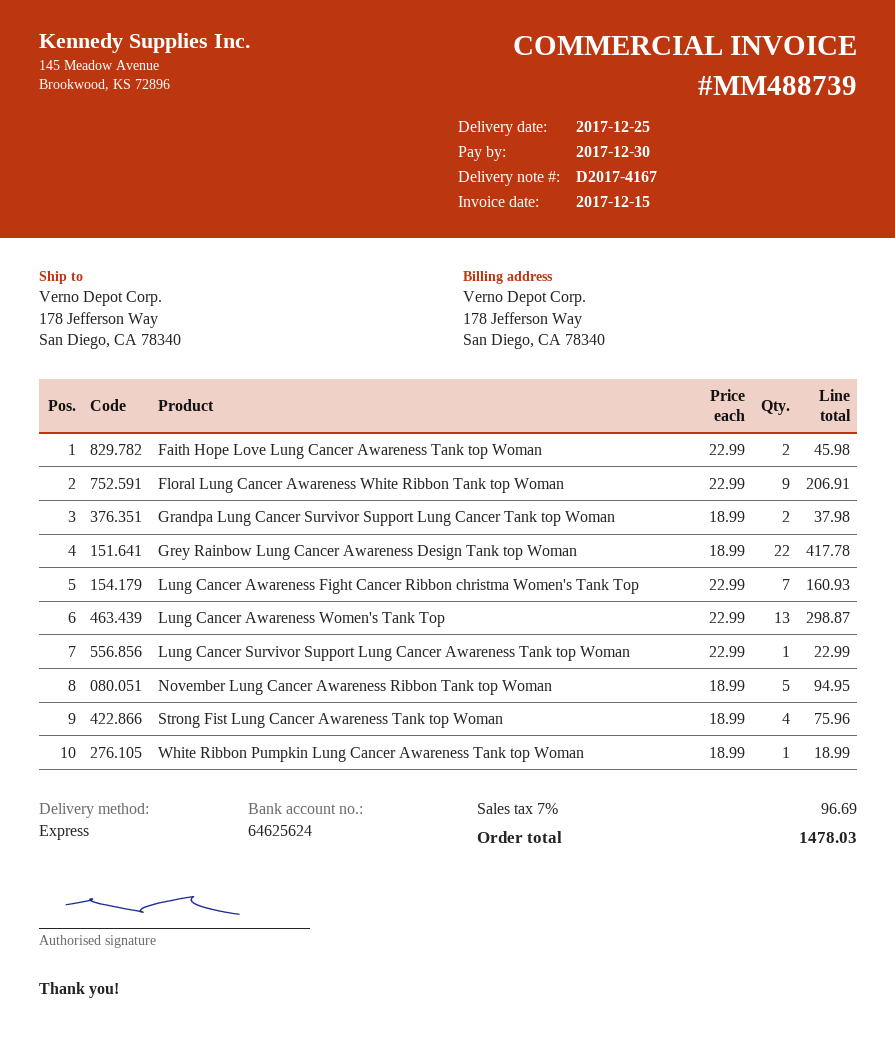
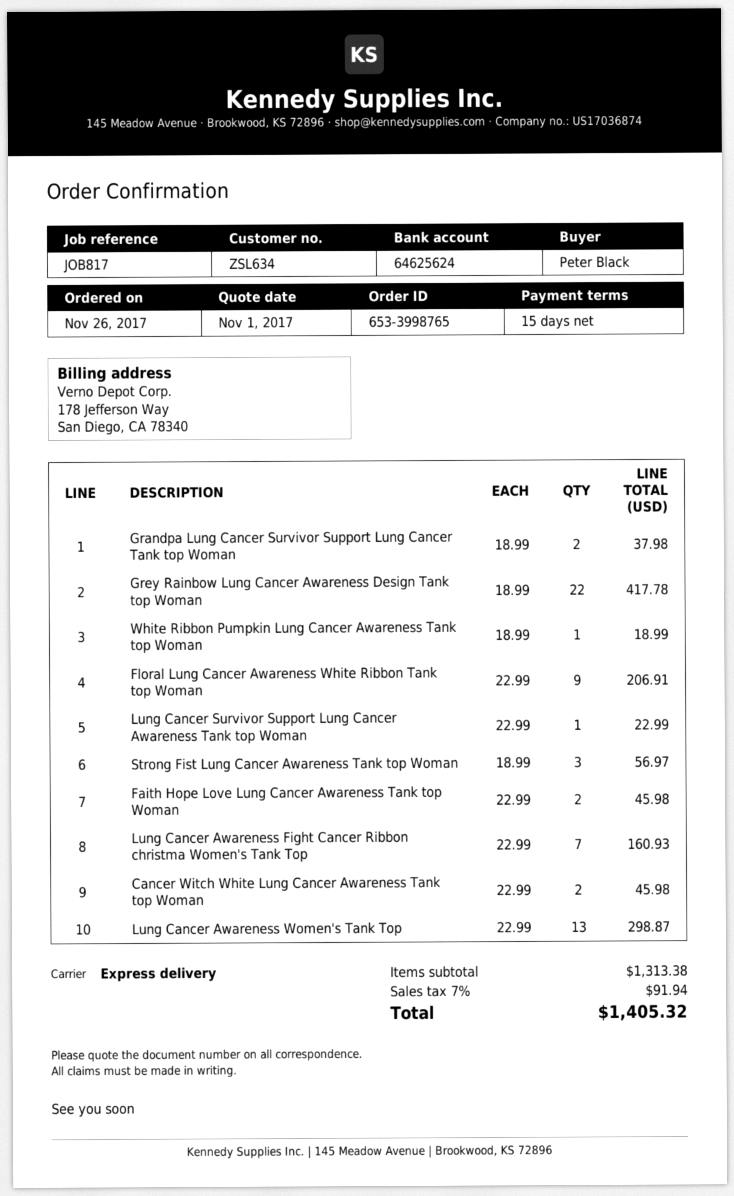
November Lung Cancer Awareness Ribbon Tank top Woman: 5 x 18.99 = 94.95 -> none
Strong Fist Lung Cancer Awareness Tank top Woman: 4 x 18.99 = 75.96 -> 3 x 18.99 = 56.97
Cancer Witch White Lung Cancer Awareness Tank top Woman: none -> 2 x 22.99 = 45.98
tax: 7% = 96.69 -> 7% = 91.94
total: 1478.03 -> 1405.32

